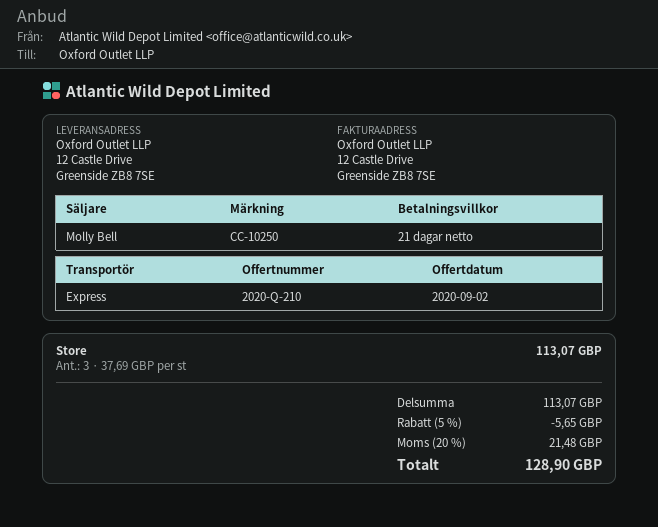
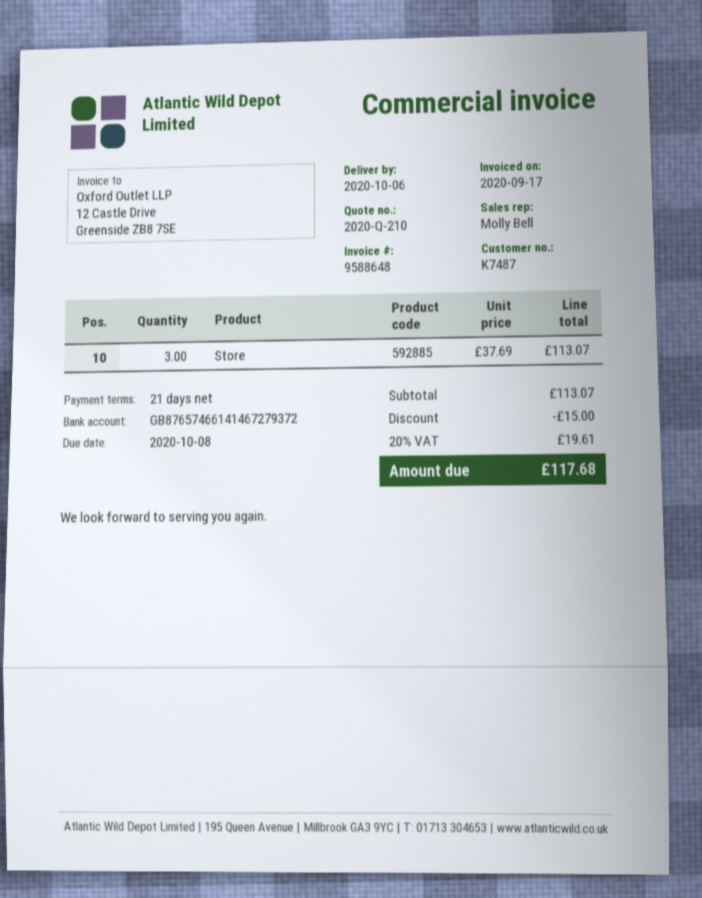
discount: 5.65 -> 15.00
tax: 20% = 21.48 -> 20% = 19.61
total: 128.90 -> 117.68

